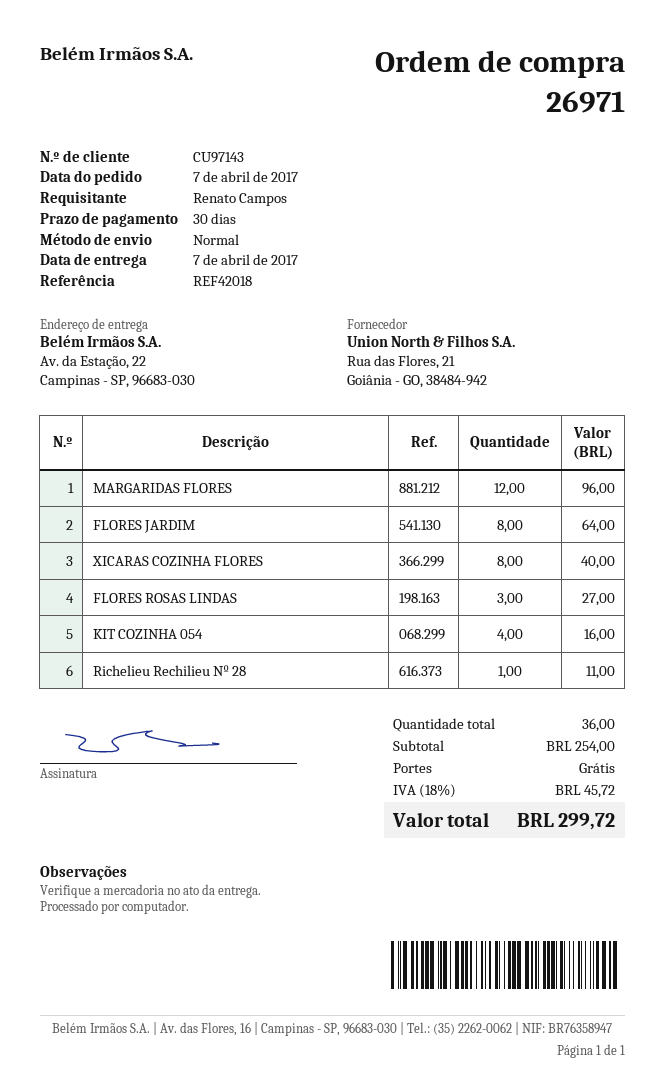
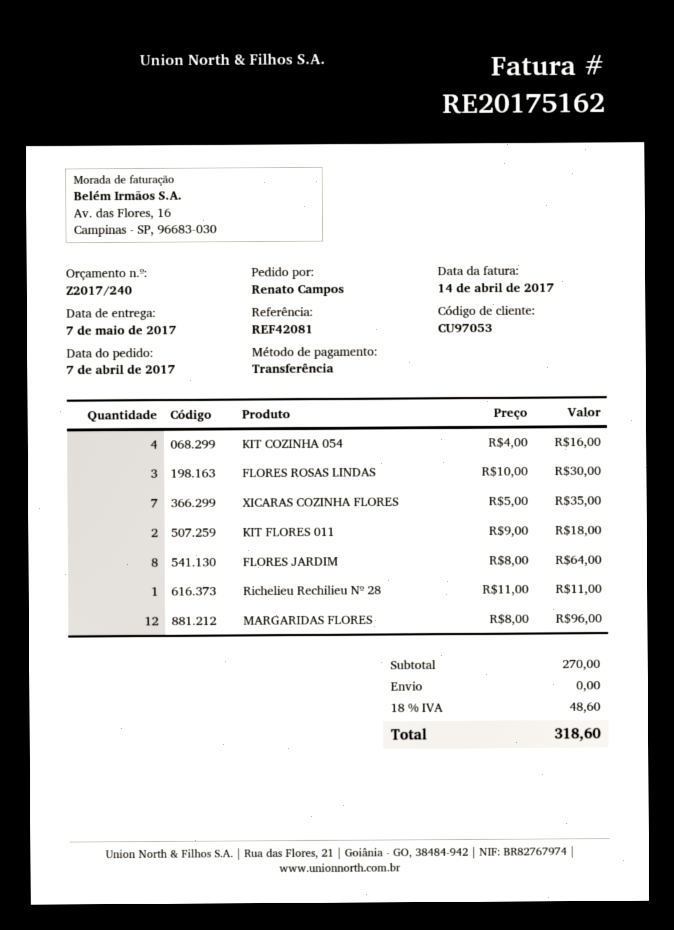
delivery date: 2017-04-07 -> 2017-05-07
customer number: CU97143 -> CU97053
reference: REF42018 -> REF42081
XICARAS COZINHA FLORES: 8 for 40.00 -> 7 for 35.00
FLORES ROSAS LINDAS: 3 for 27.00 -> 3 for 30.00
KIT FLORES 011: none -> 2 for 18.00
subtotal: 254.00 -> 270.00
tax: 18% = 45.72 -> 18% = 48.60
total: 299.72 -> 318.60

